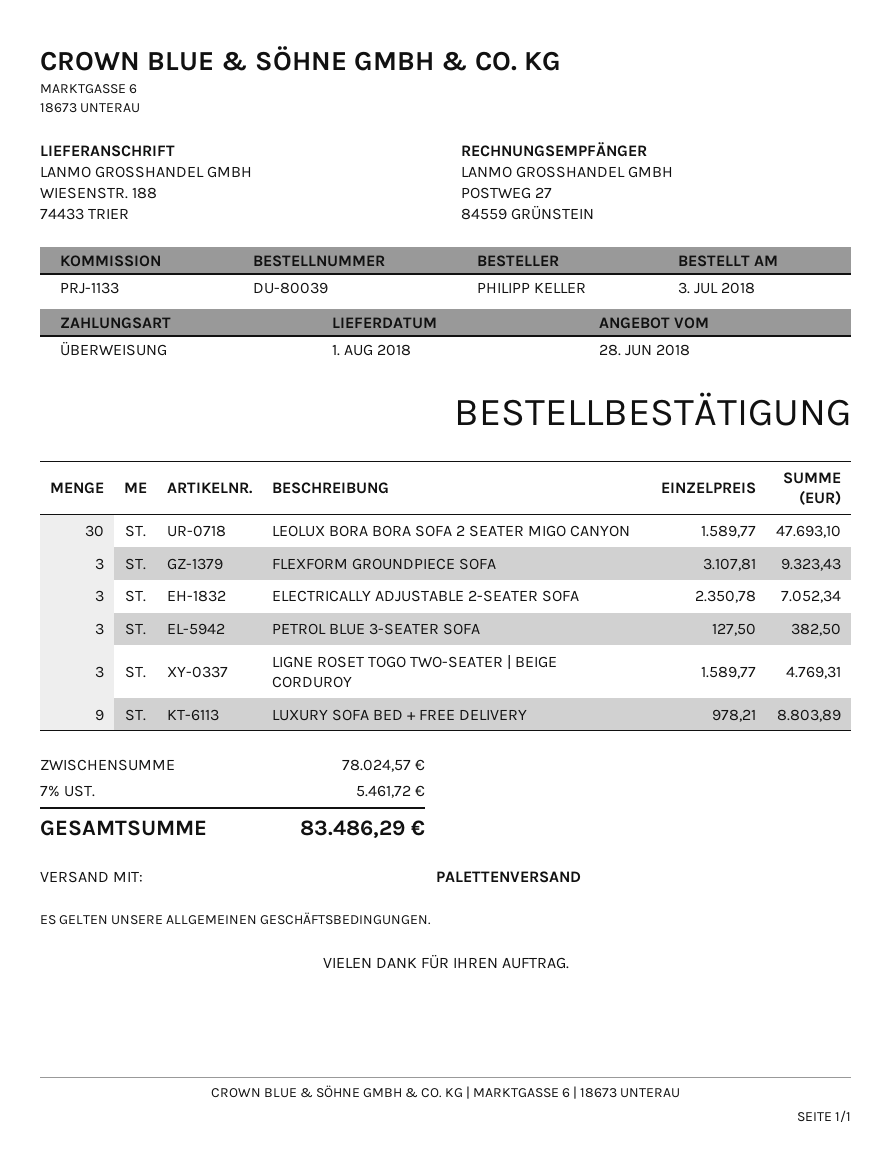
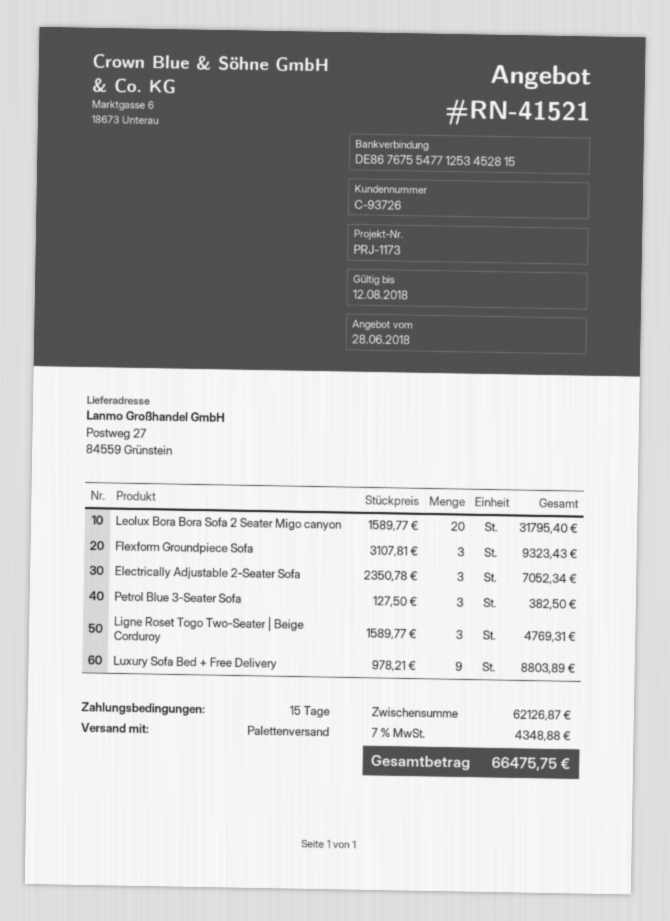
reference: PRJ-1133 -> PRJ-1173
ship to: WIESENSTR. 188, 74433 TRIER -> Postweg 27, 84559 Grünstein
LEOLUX BORA BORA SOFA 2 SEATER MIGO CANYON: 30 x 1589.77 = 47693.10 -> 20 x 1589.77 = 31795.40
subtotal: 78024.57 -> 62126.87
tax: 7% = 5461.72 -> 7% = 4348.88
total: 83486.29 -> 66475.75

